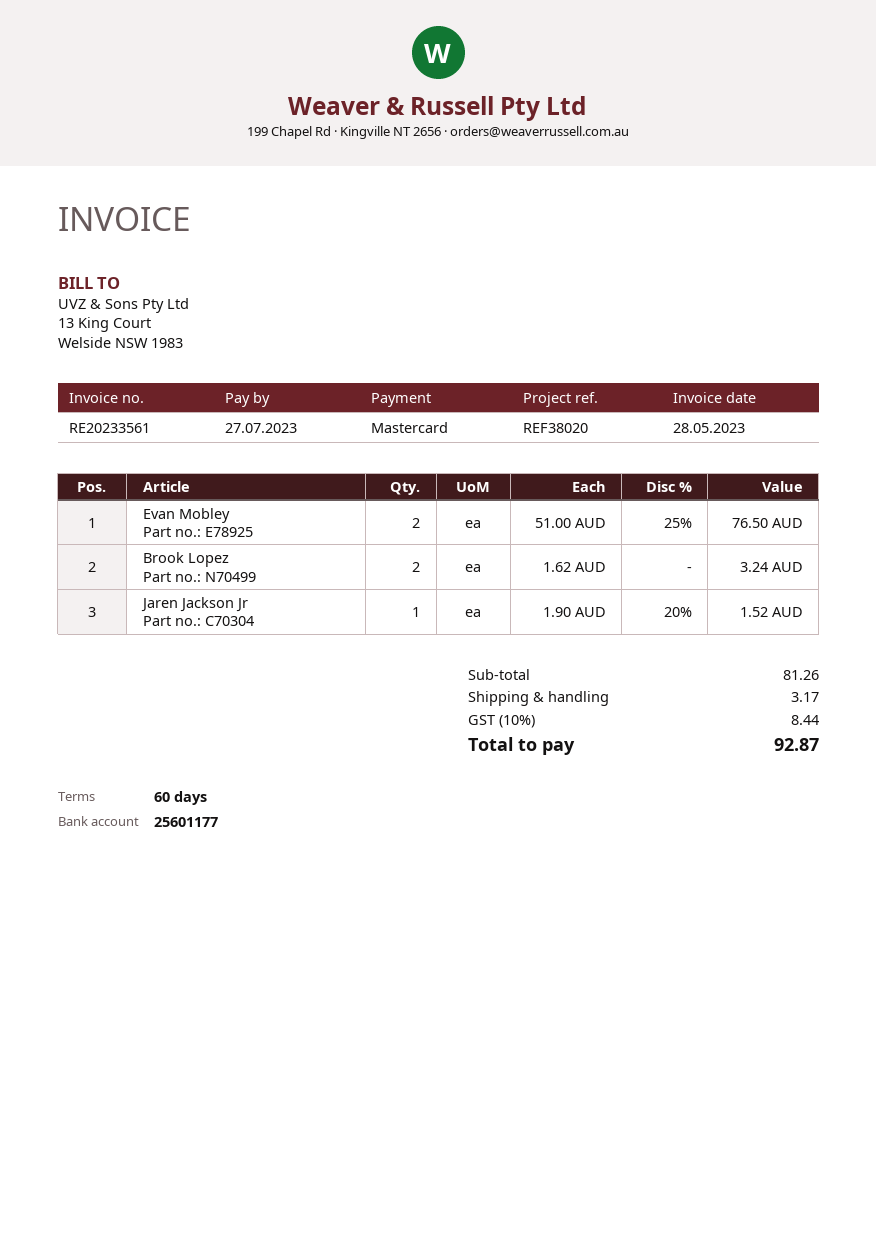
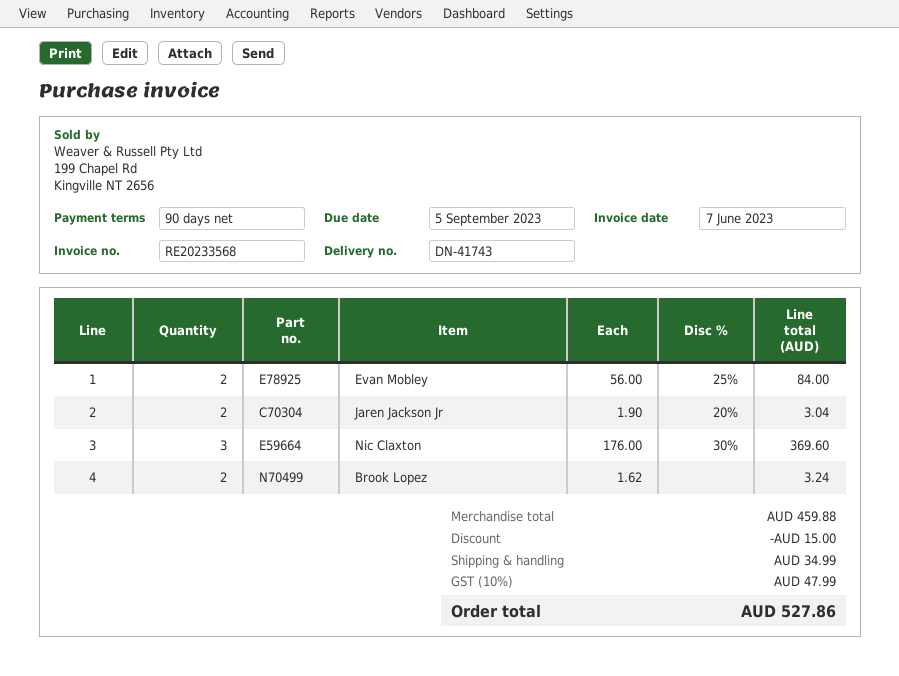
invoice number: RE20233561 -> RE20233568
invoice date: 2023-05-28 -> 2023-06-07
payment terms: 60 days -> 90 days
due date: 2023-07-27 -> 2023-09-05
Evan Mobley: 2 x 51.00 - 25% = 76.50 -> 2 x 56.00 - 25% = 84.00
Jaren Jackson Jr: 1 x 1.90 - 20% = 1.52 -> 2 x 1.90 - 20% = 3.04
Nic Claxton: none -> 3 x 176.00 - 30% = 369.60
subtotal: 81.26 -> 459.88
discount: none -> 15.00
shipping: 3.17 -> 34.99
tax: 10% = 8.44 -> 10% = 47.99
total: 92.87 -> 527.86

